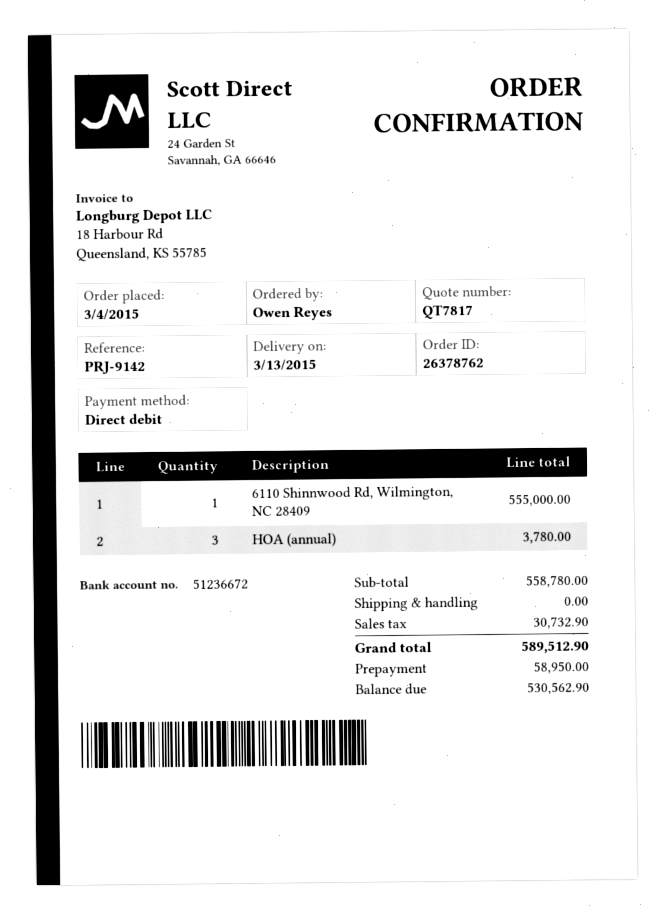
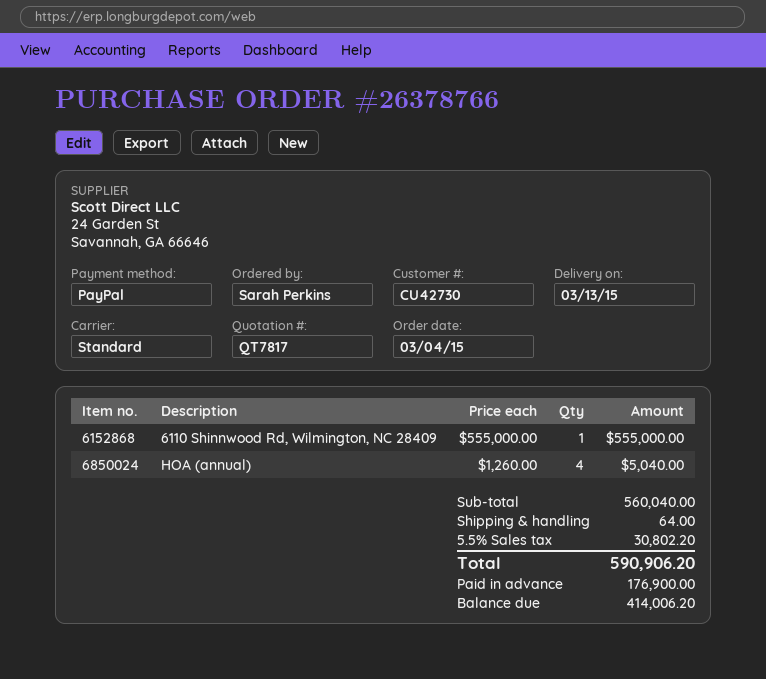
order number: 26378762 -> 26378766
ordered by: Owen Reyes -> Sarah Perkins
payment method: direct debit -> PayPal
HOA (annual): 3 for 3780.00 -> 4 for 5040.00
subtotal: 558780.00 -> 560040.00
shipping: 0.00 -> 64.00
tax: 30732.90 -> 30802.20
total: 589512.90 -> 590906.20
deposit: 58950.00 -> 176900.00
balance: 530562.90 -> 414006.20

